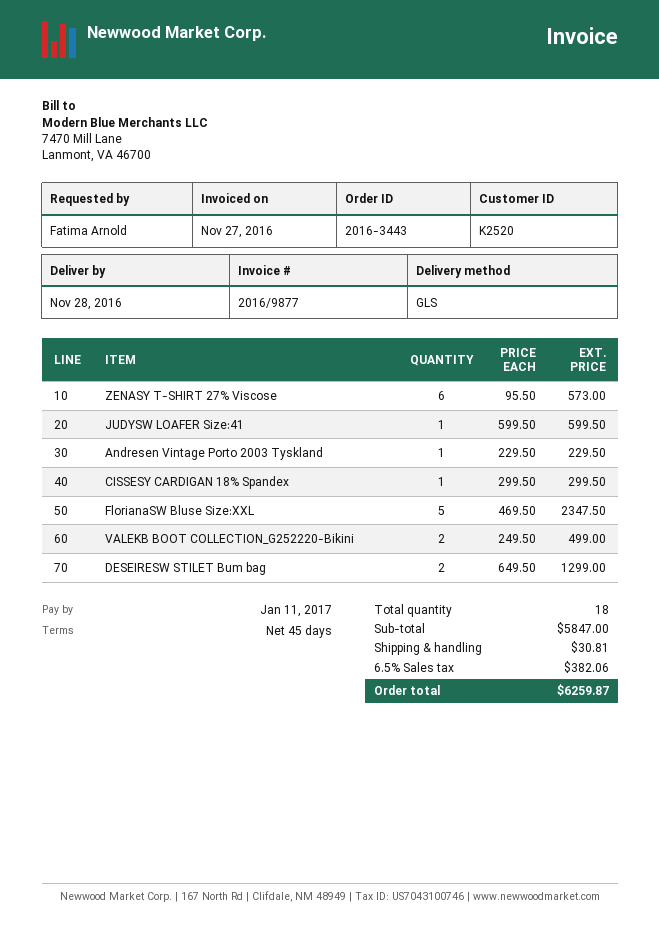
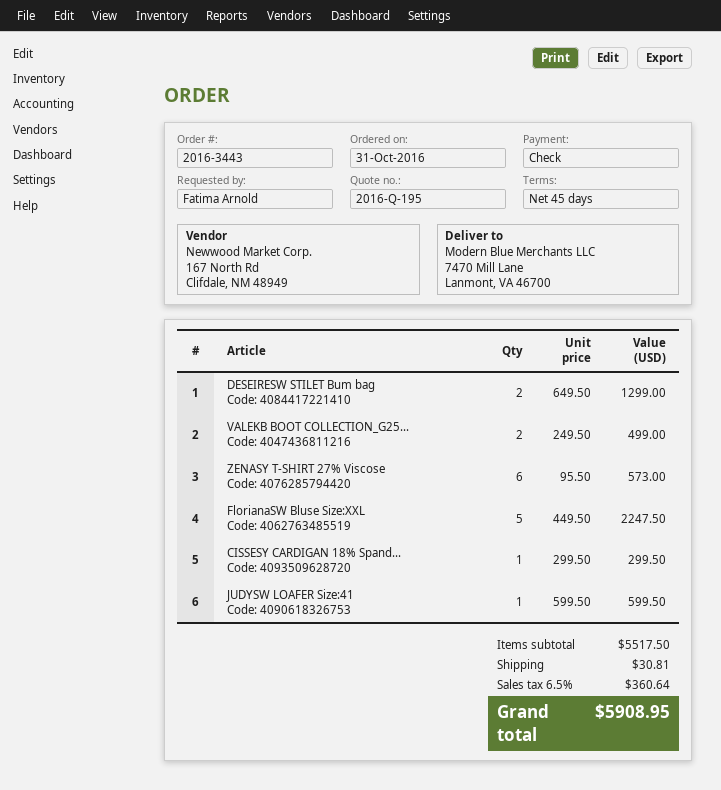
Andresen Vintage Porto 2003 Tyskland: 1 x 229.50 = 229.50 -> none
FlorianaSW Bluse Size:XXL: 5 x 469.50 = 2347.50 -> 5 x 449.50 = 2247.50
subtotal: 5847.00 -> 5517.50
tax: 6.5% = 382.06 -> 6.5% = 360.64
total: 6259.87 -> 5908.95

